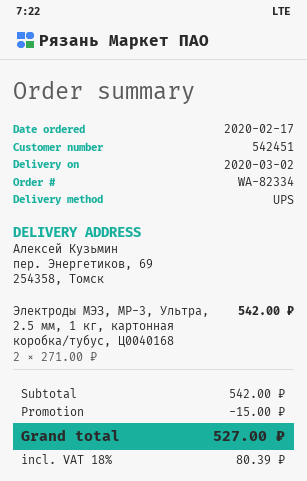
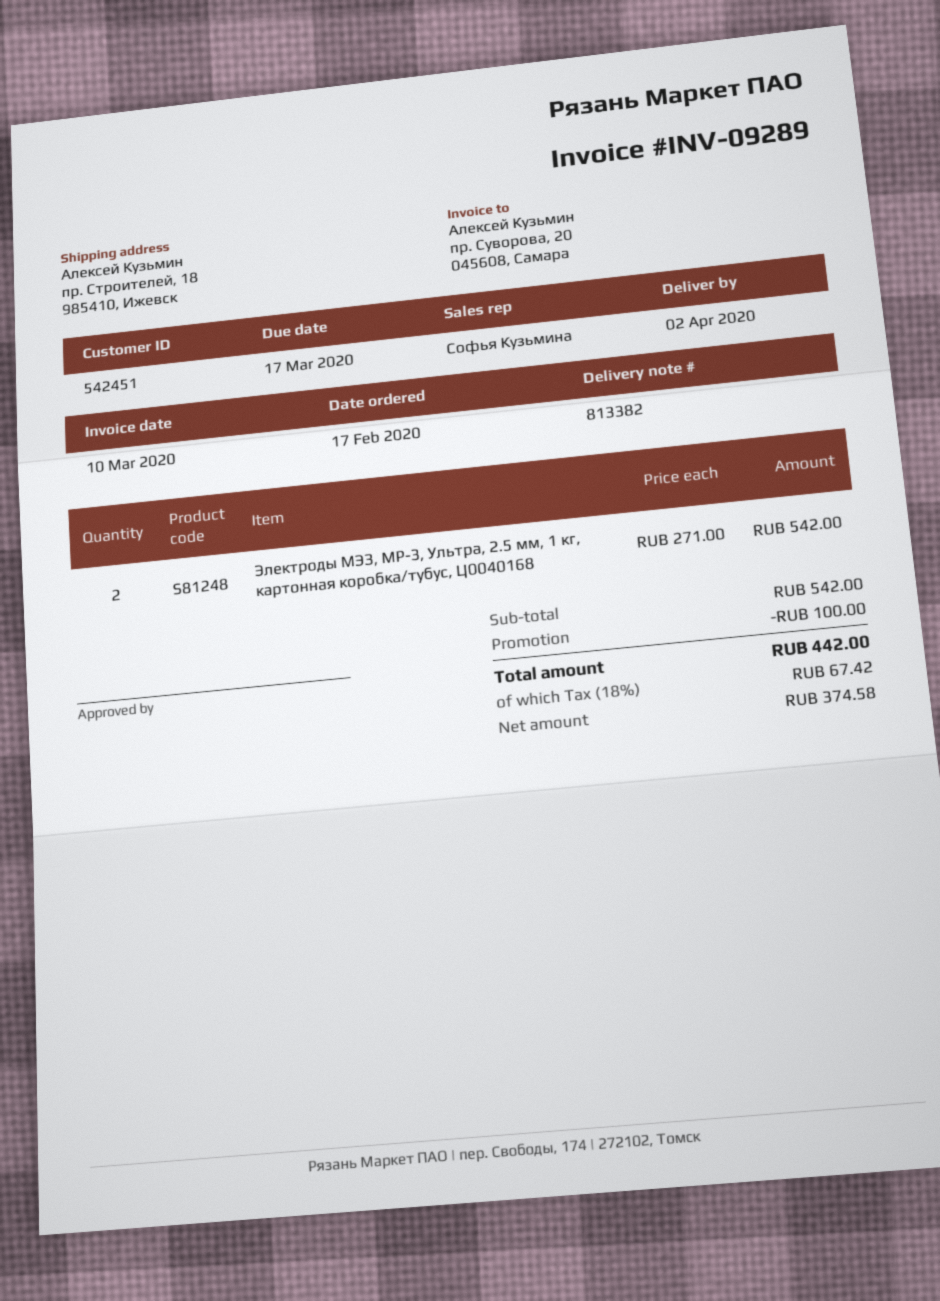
delivery date: 2020-03-02 -> 2020-04-02
ship to: пер. Энергетиков, 69, 254358, Томск -> пр. Строителей, 18, 985410, Ижевск
discount: 15.00 -> 100.00
tax: 18% = 80.39 -> 18% = 67.42
total: 527.00 -> 442.00

